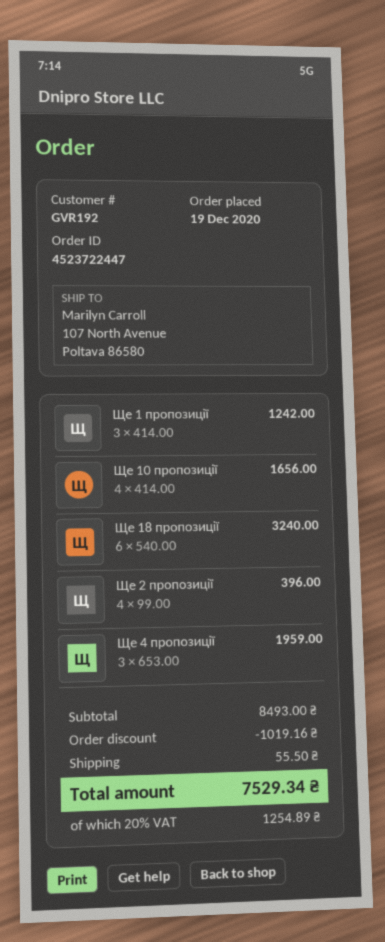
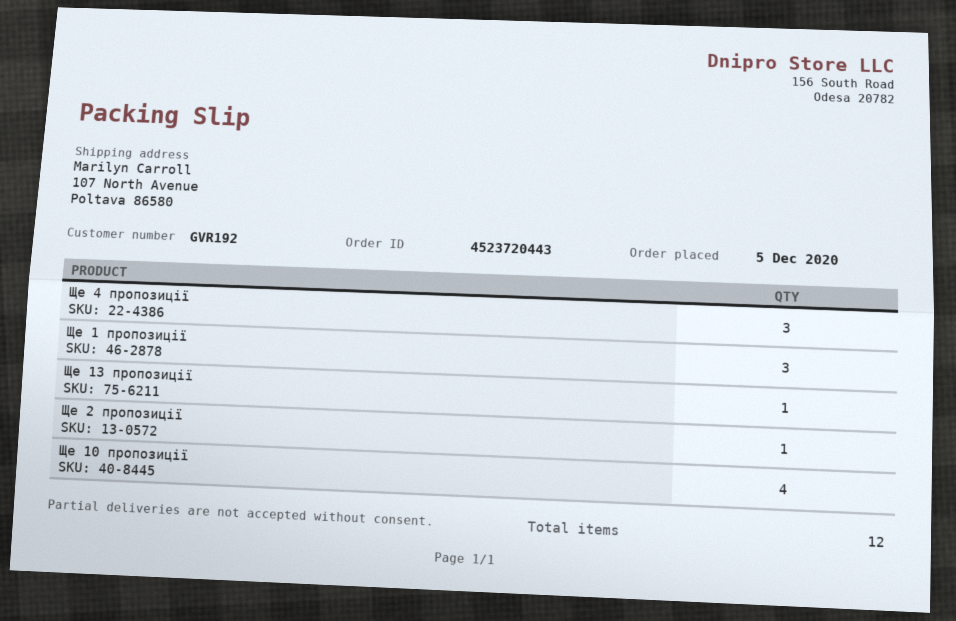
order number: 4523722447 -> 4523720443
order date: 2020-12-19 -> 2020-12-05
Ще 18 пропозиції: 6 -> none
Ще 2 пропозиції: 4 -> 1
Ще 13 пропозиції: none -> 1

